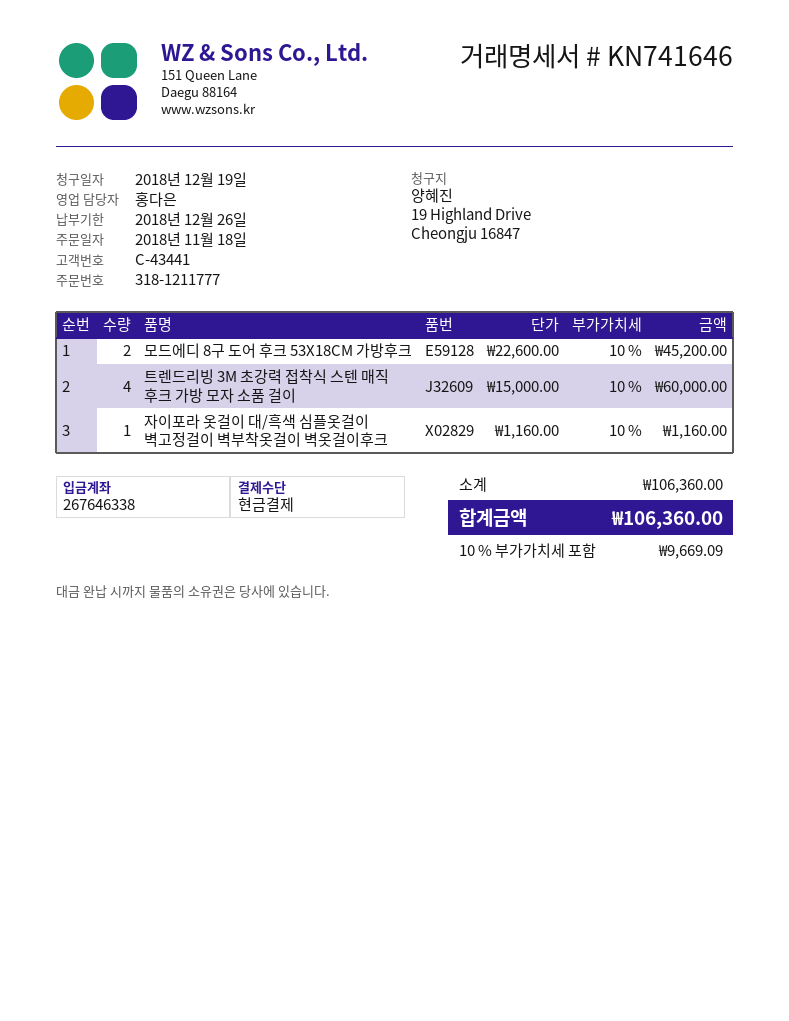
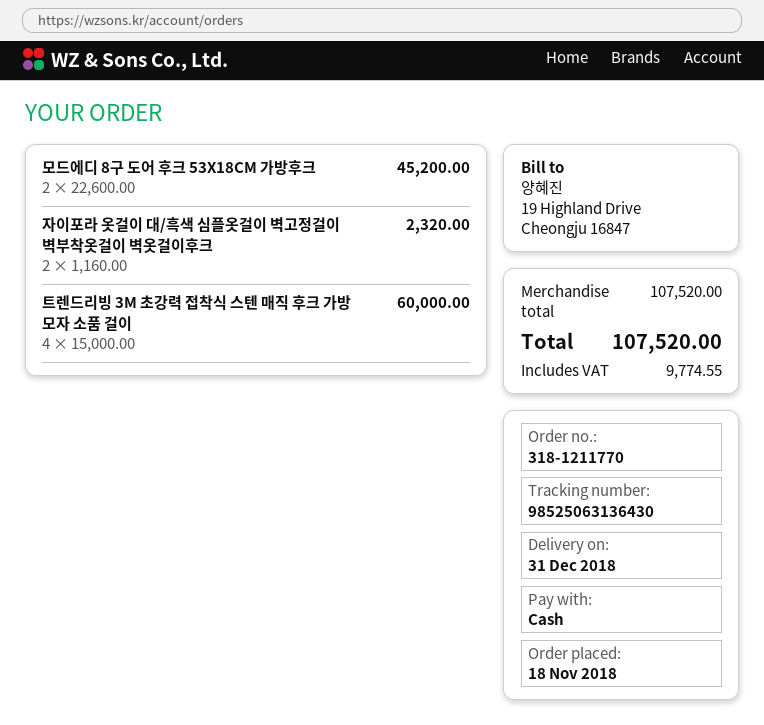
order number: 318-1211777 -> 318-1211770
자이포라 옷걸이 대/흑색 심플옷걸이 벽고정걸이 벽부착옷걸이 벽옷걸이후크: 1 x 1160.00 = 1160.00 -> 2 x 1160.00 = 2320.00
subtotal: 106360.00 -> 107520.00
tax: 9669.09 -> 9774.55
total: 106360.00 -> 107520.00

